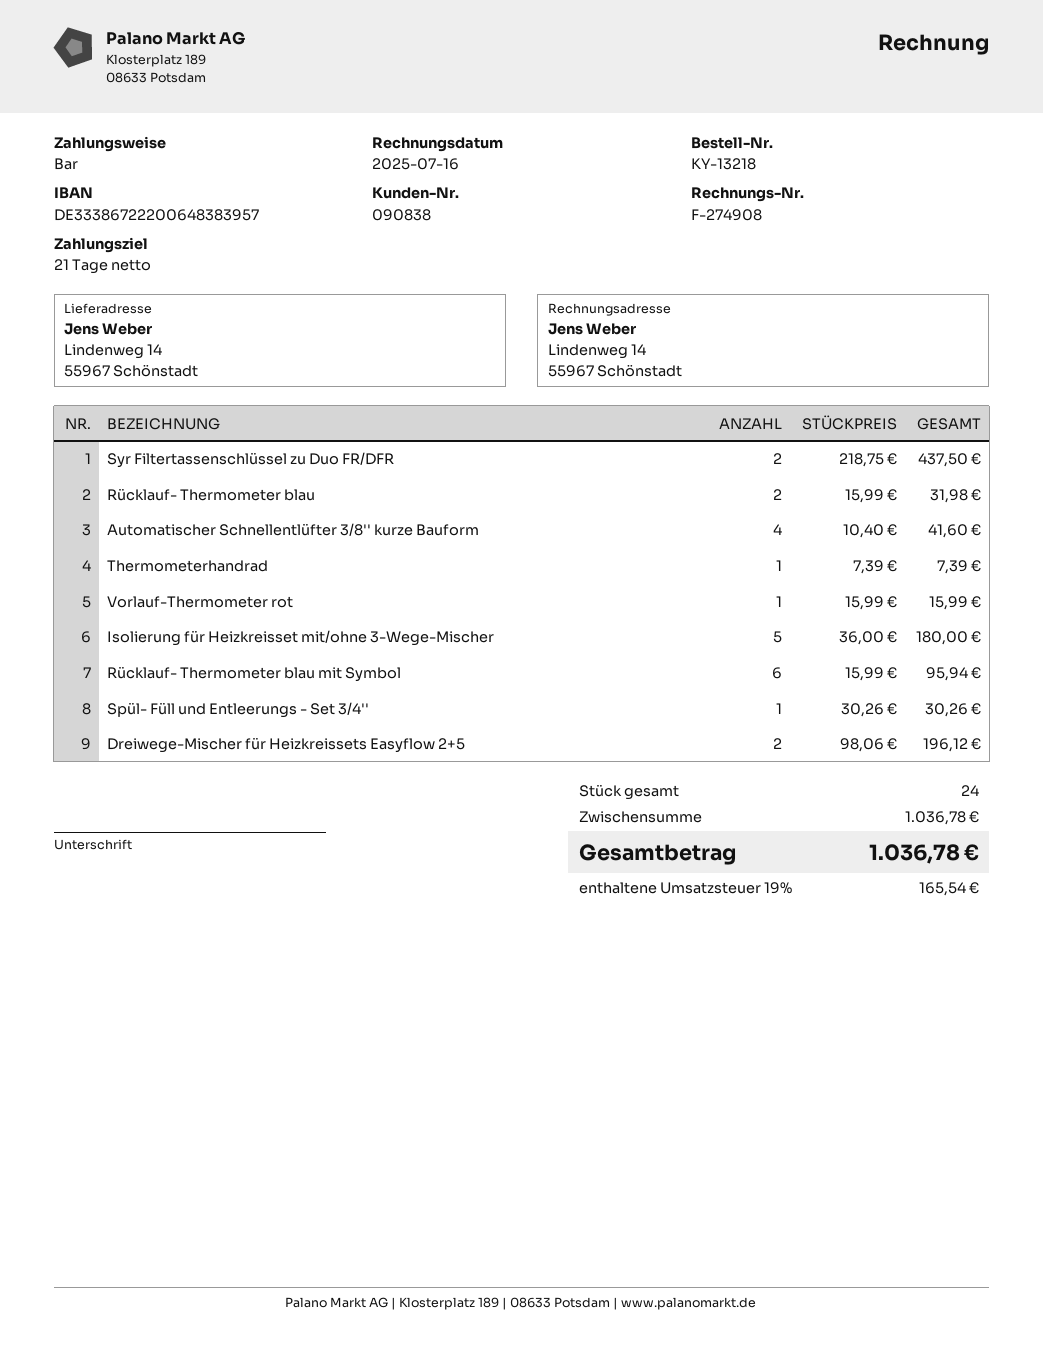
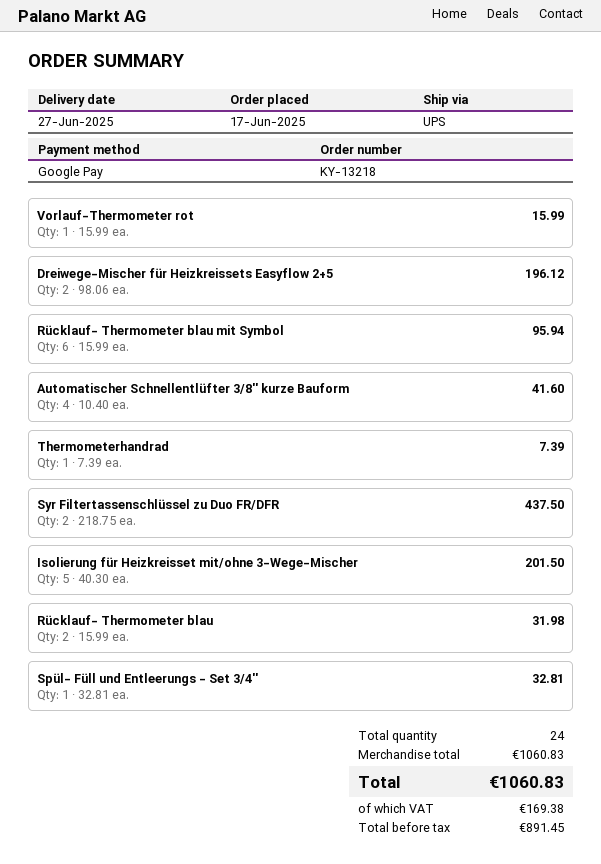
payment method: cash -> Google Pay
Isolierung für Heizkreisset mit/ohne 3-Wege-Mischer: 5 x 36.00 = 180.00 -> 5 x 40.30 = 201.50
Spül- Füll und Entleerungs - Set 3/4'': 1 x 30.26 = 30.26 -> 1 x 32.81 = 32.81
subtotal: 1036.78 -> 1060.83
tax: 165.54 -> 169.38
total: 1036.78 -> 1060.83

